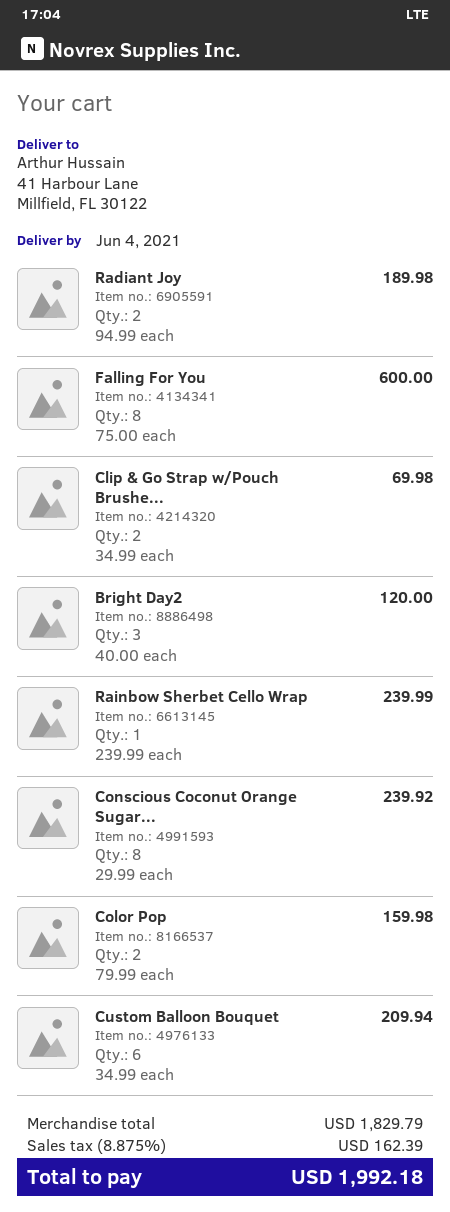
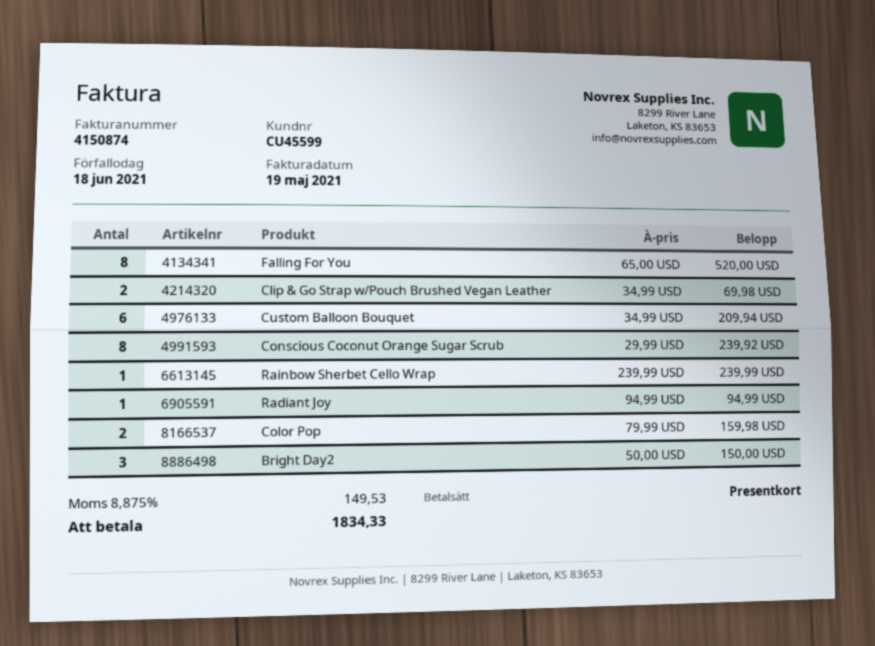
Radiant Joy: 2 x 94.99 = 189.98 -> 1 x 94.99 = 94.99
Falling For You: 8 x 75.00 = 600.00 -> 8 x 65.00 = 520.00
Bright Day2: 3 x 40.00 = 120.00 -> 3 x 50.00 = 150.00
tax: 8.875% = 162.39 -> 8.875% = 149.53
total: 1992.18 -> 1834.33

